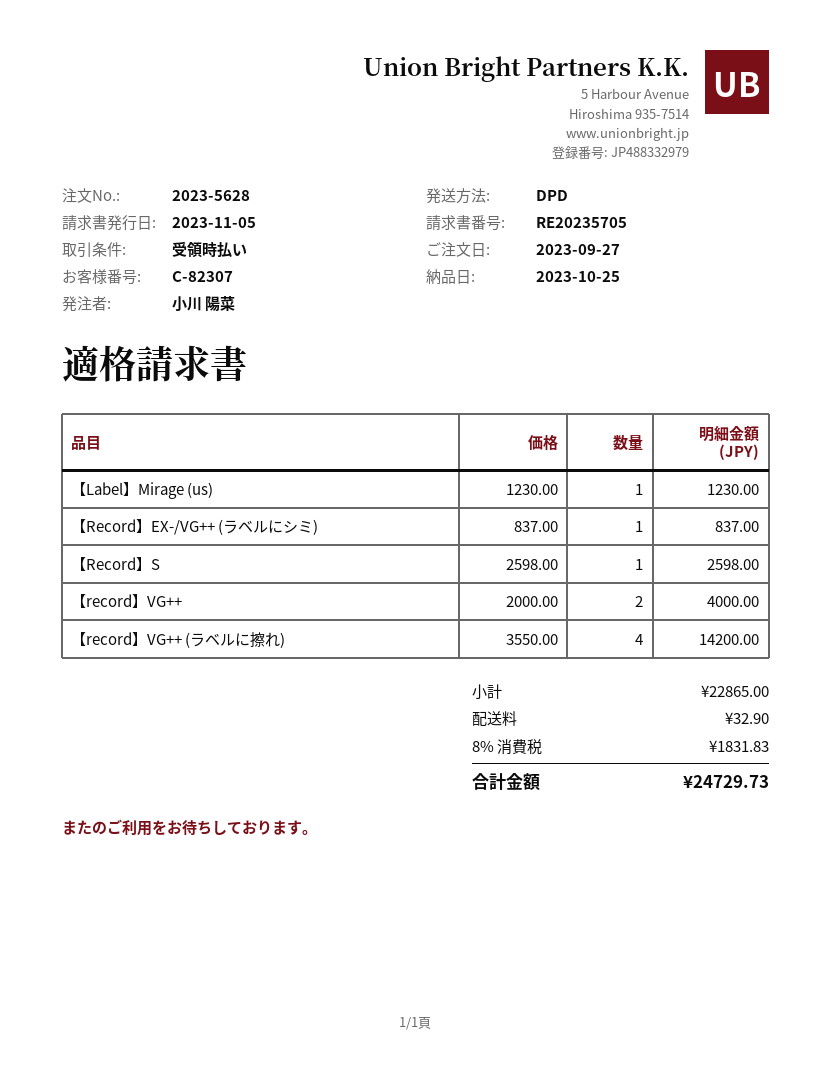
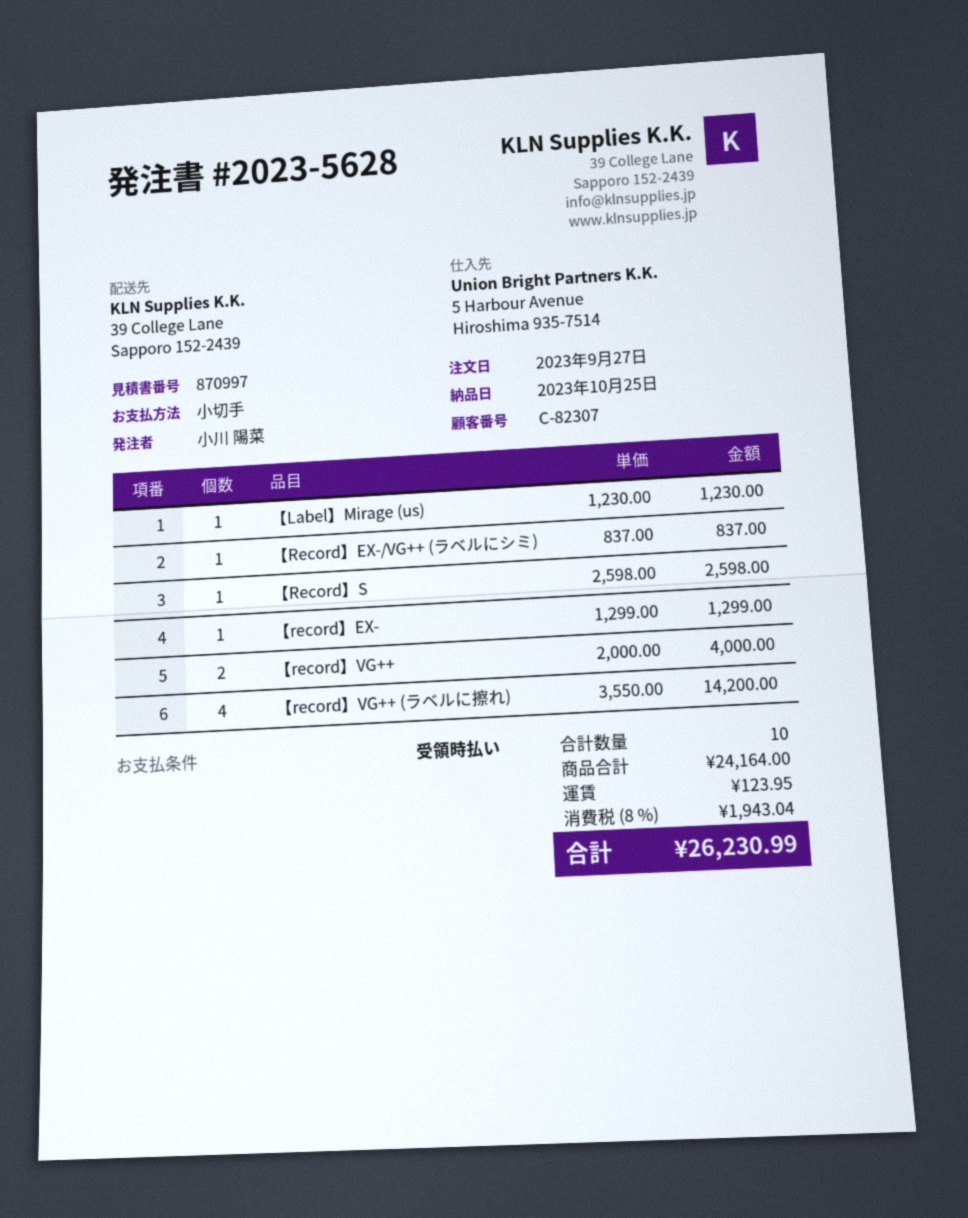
【record】EX-: none -> 1 x 1299.00 = 1299.00
subtotal: 22865.00 -> 24164.00
shipping: 32.90 -> 123.95
tax: 8% = 1831.83 -> 8% = 1943.04
total: 24729.73 -> 26230.99

